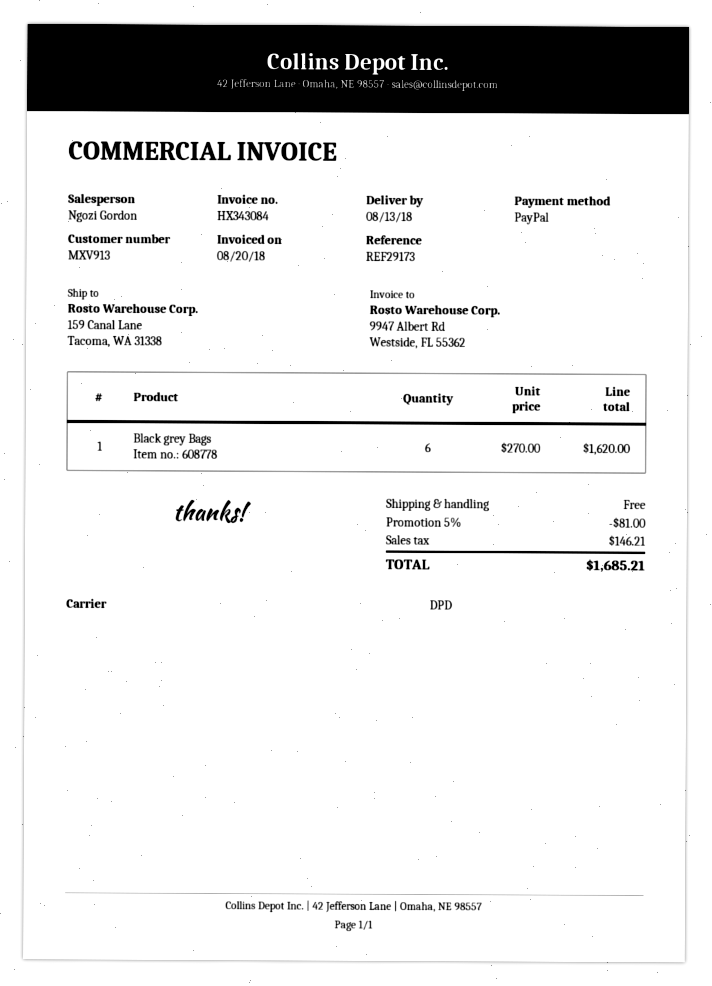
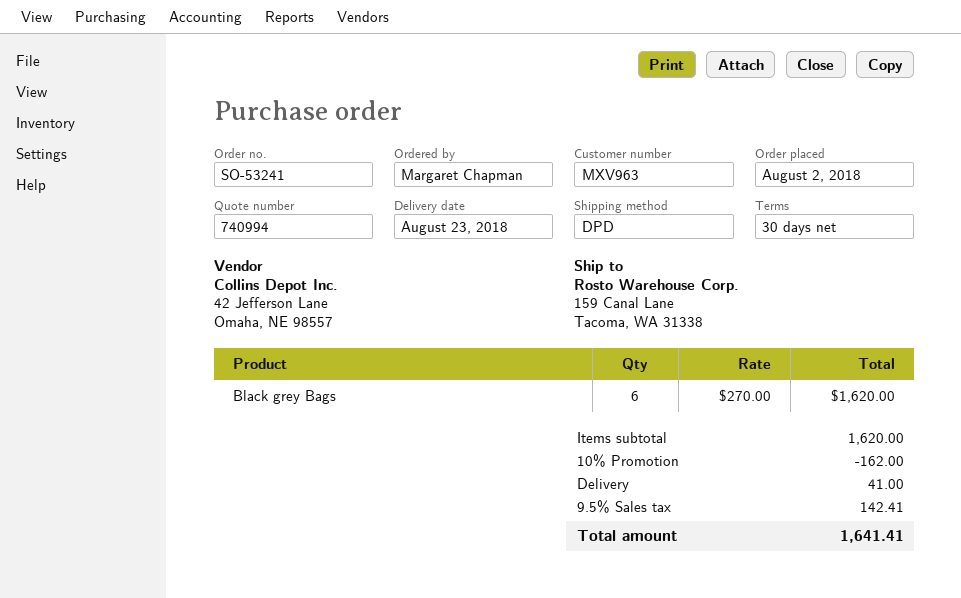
delivery date: 2018-08-13 -> 2018-08-23
customer number: MXV913 -> MXV963
discount: 5% = 81.00 -> 10% = 162.00
shipping: 0.00 -> 41.00
tax: 146.21 -> 142.41
total: 1685.21 -> 1641.41

